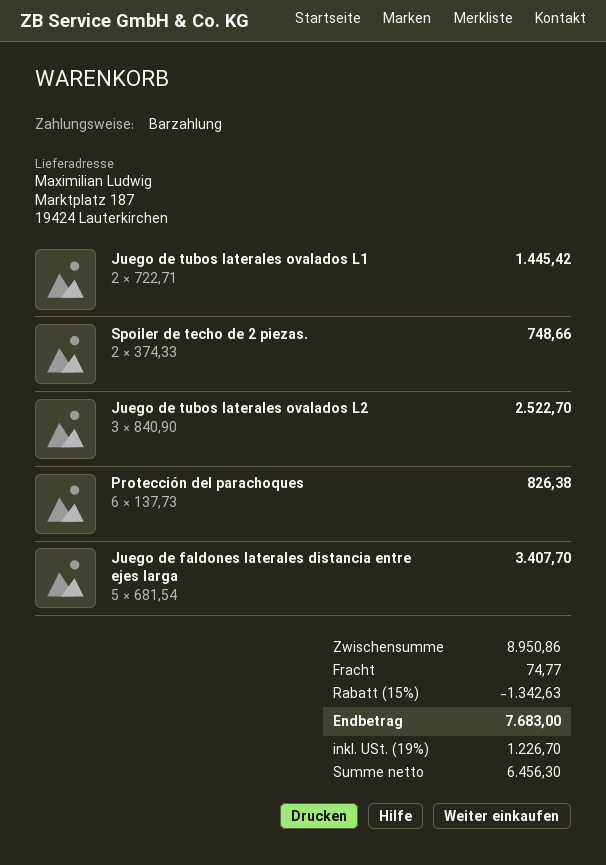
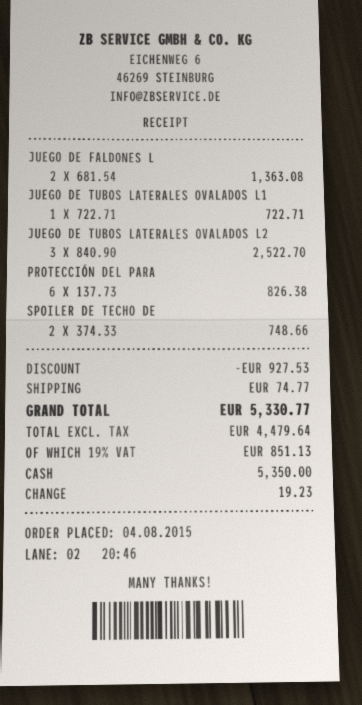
Juego de tubos laterales ovalados L1: 2 x 722.71 = 1445.42 -> 1 x 722.71 = 722.71
Juego de faldones laterales distancia entre ejes larga: 5 x 681.54 = 3407.70 -> 2 x 681.54 = 1363.08
discount: 1342.63 -> 927.53
net: 6456.30 -> 4479.64
tax: 19% = 1226.70 -> 19% = 851.13
total: 7683.00 -> 5330.77

